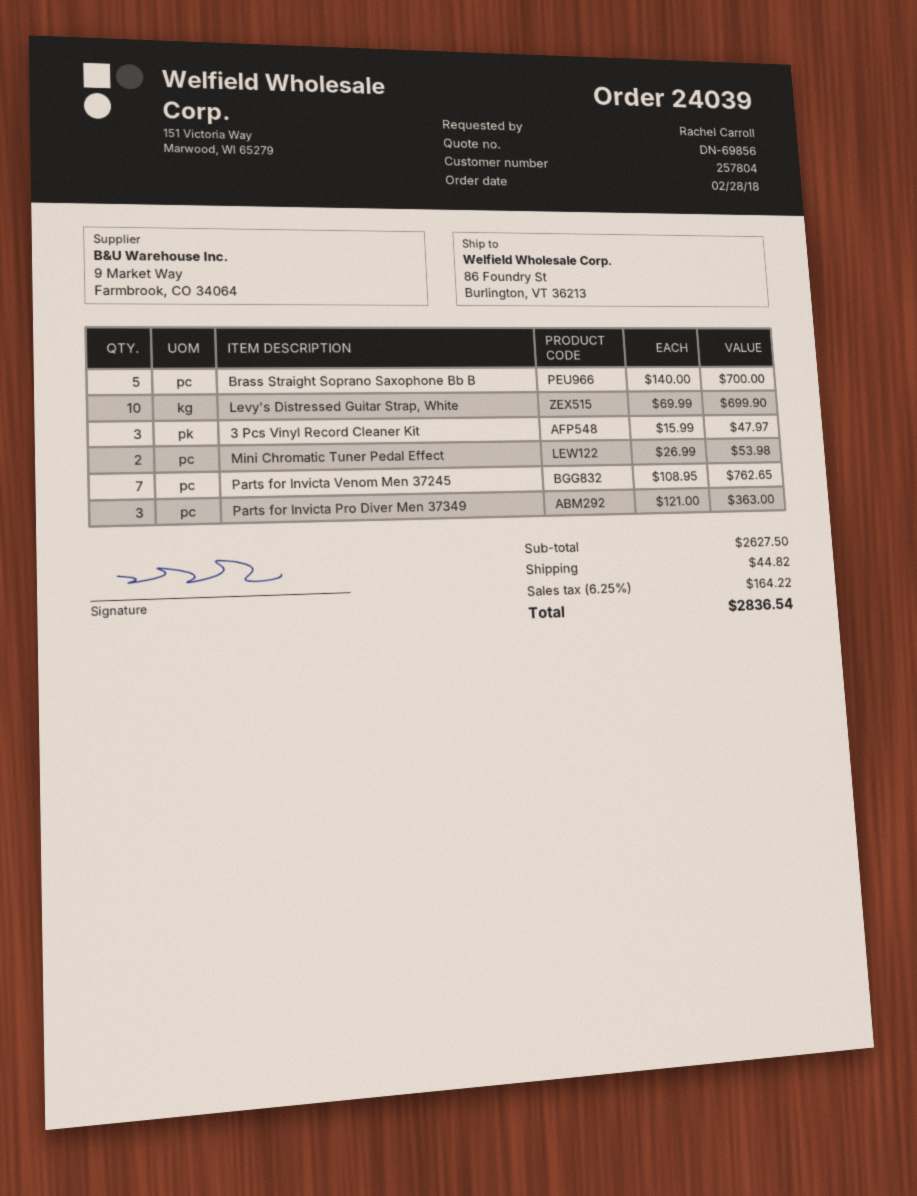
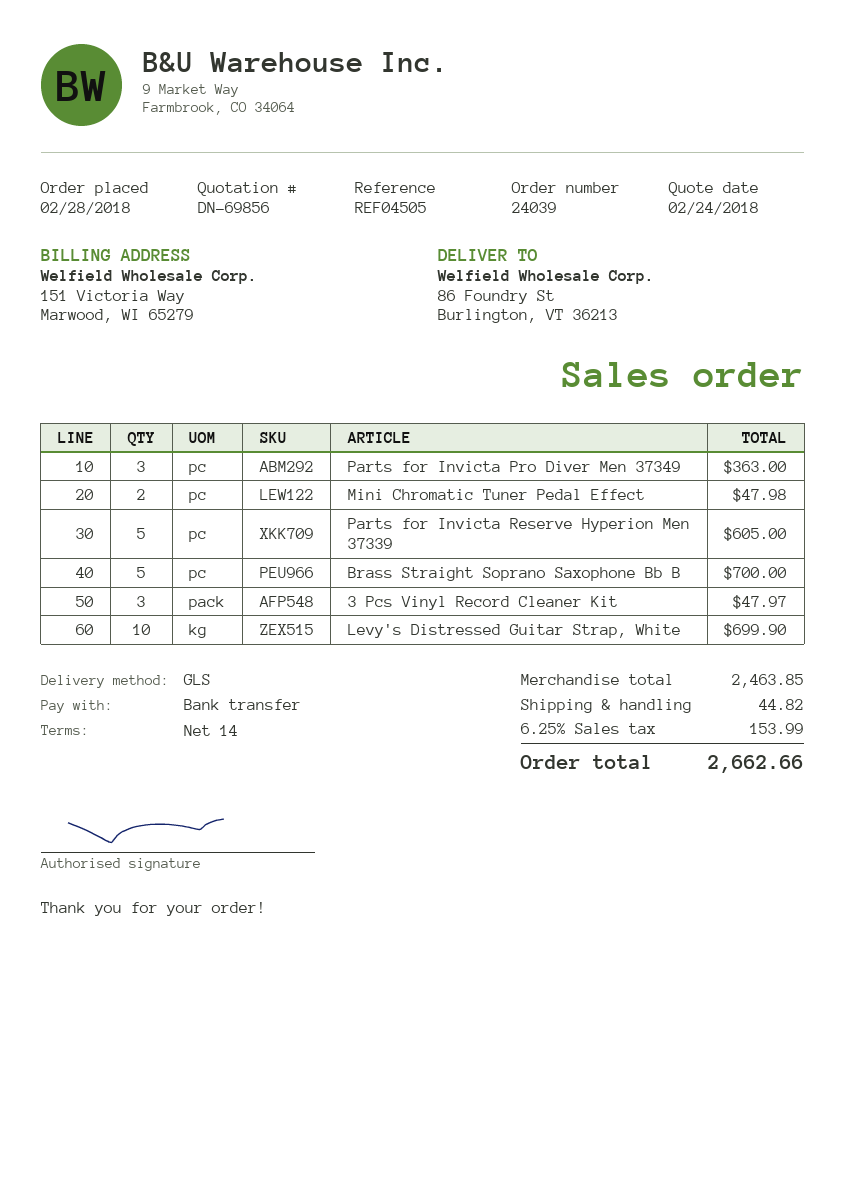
Mini Chromatic Tuner Pedal Effect: 2 for 53.98 -> 2 for 47.98
Parts for Invicta Venom Men 37245: 7 for 762.65 -> none
Parts for Invicta Reserve Hyperion Men 37339: none -> 5 for 605.00
subtotal: 2627.50 -> 2463.85
tax: 6.25% = 164.22 -> 6.25% = 153.99
total: 2836.54 -> 2662.66

